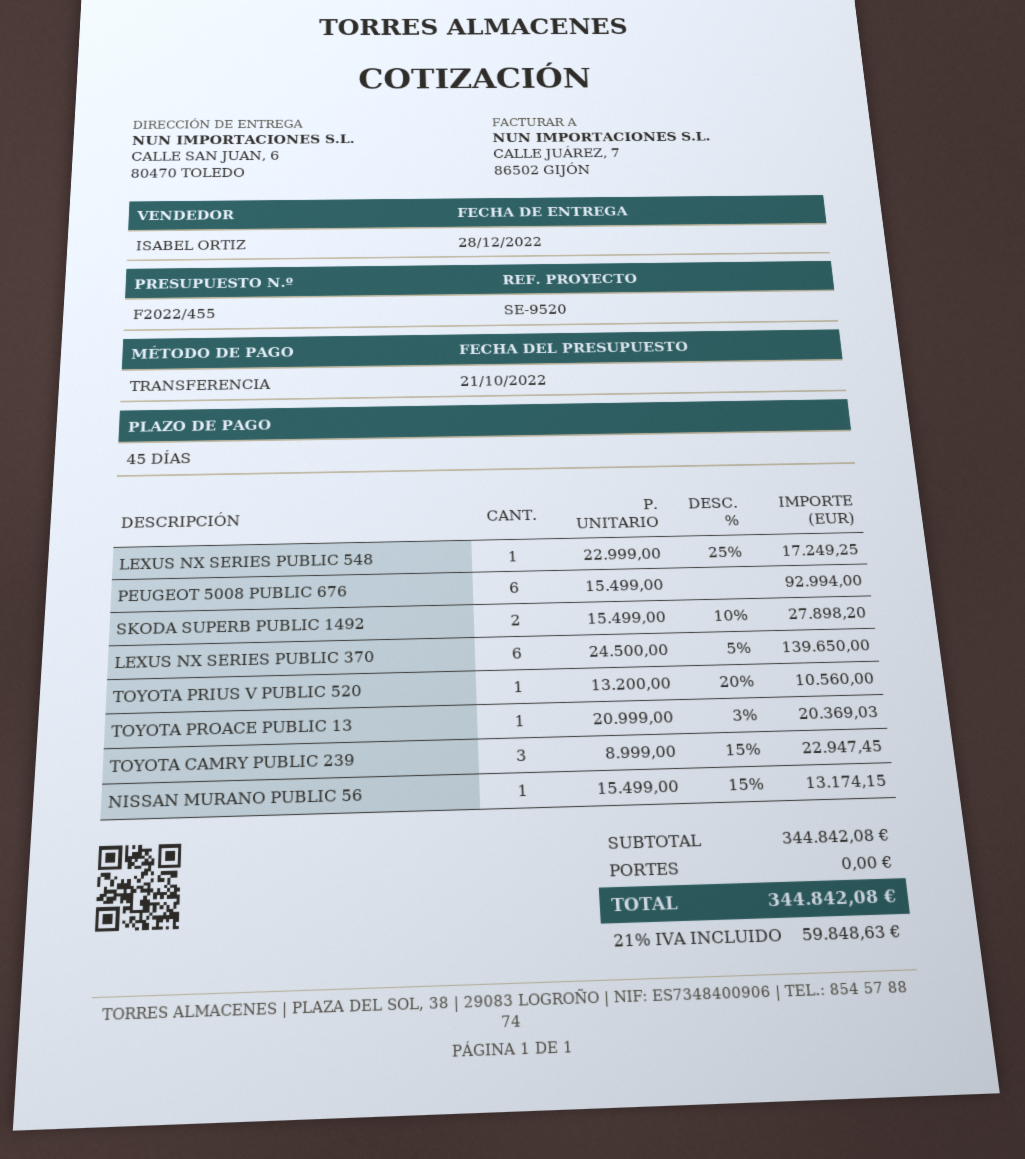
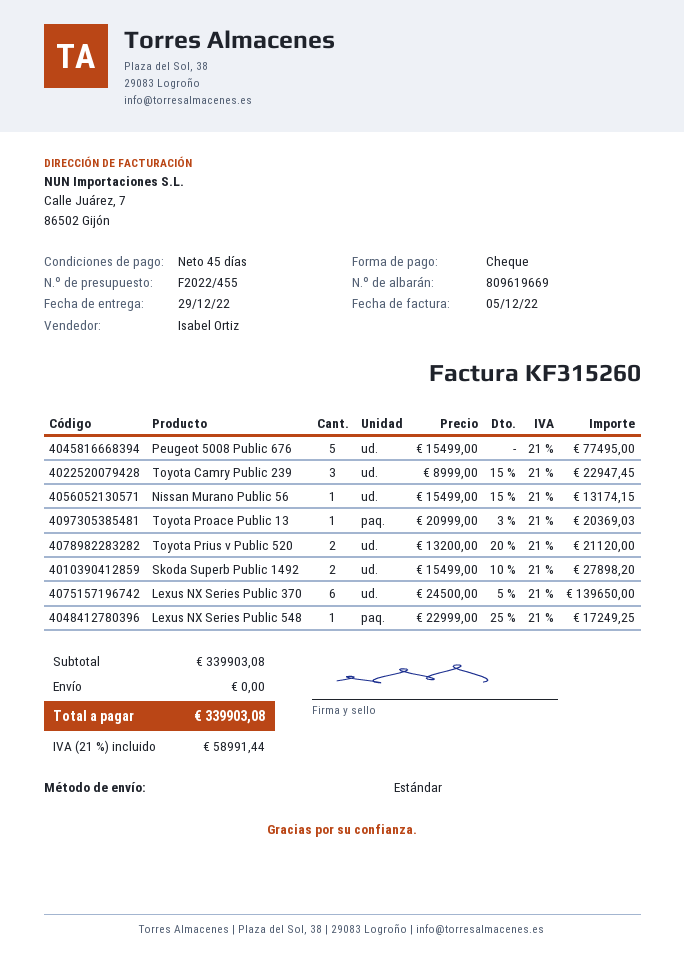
delivery date: 2022-12-28 -> 2022-12-29
payment method: bank transfer -> cheque
PEUGEOT 5008 PUBLIC 676: 6 x 15499.00 = 92994.00 -> 5 x 15499.00 = 77495.00
TOYOTA PRIUS V PUBLIC 520: 1 x 13200.00 - 20% = 10560.00 -> 2 x 13200.00 - 20% = 21120.00
subtotal: 344842.08 -> 339903.08
tax: 21% = 59848.63 -> 21% = 58991.44
total: 344842.08 -> 339903.08

